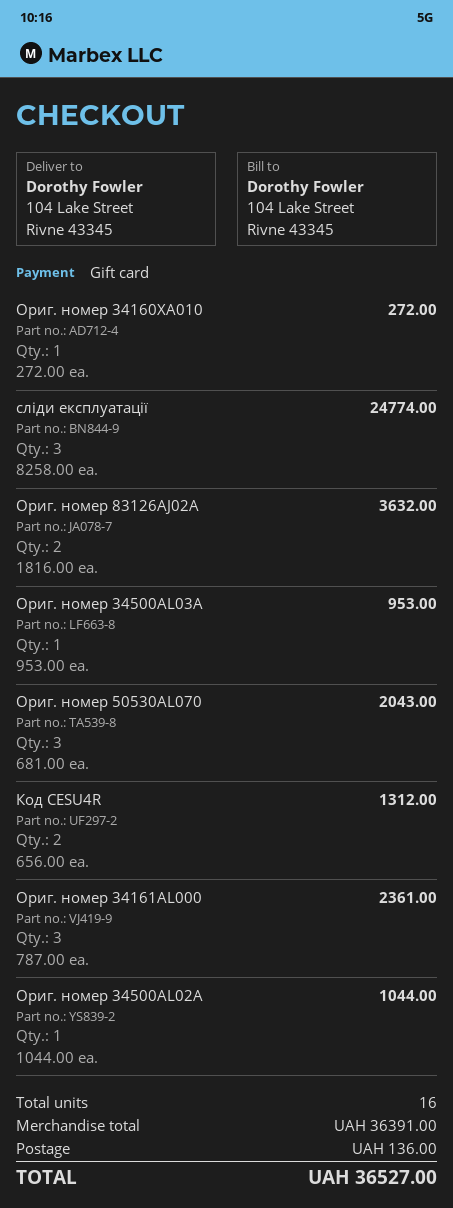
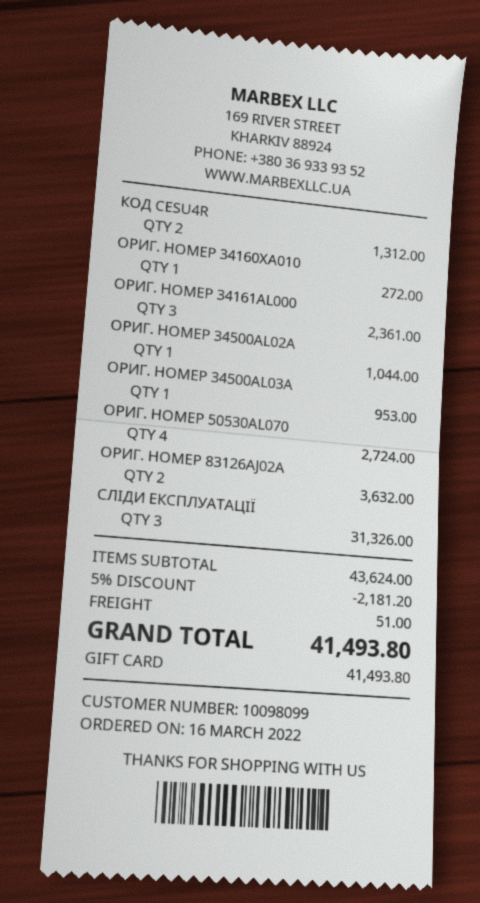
сліди експлуатації: 3 for 24774.00 -> 3 for 31326.00
Ориг. номер 50530AL070: 3 for 2043.00 -> 4 for 2724.00
subtotal: 36391.00 -> 43624.00
discount: none -> 5% = 2181.20
shipping: 136.00 -> 51.00
total: 36527.00 -> 41493.80

